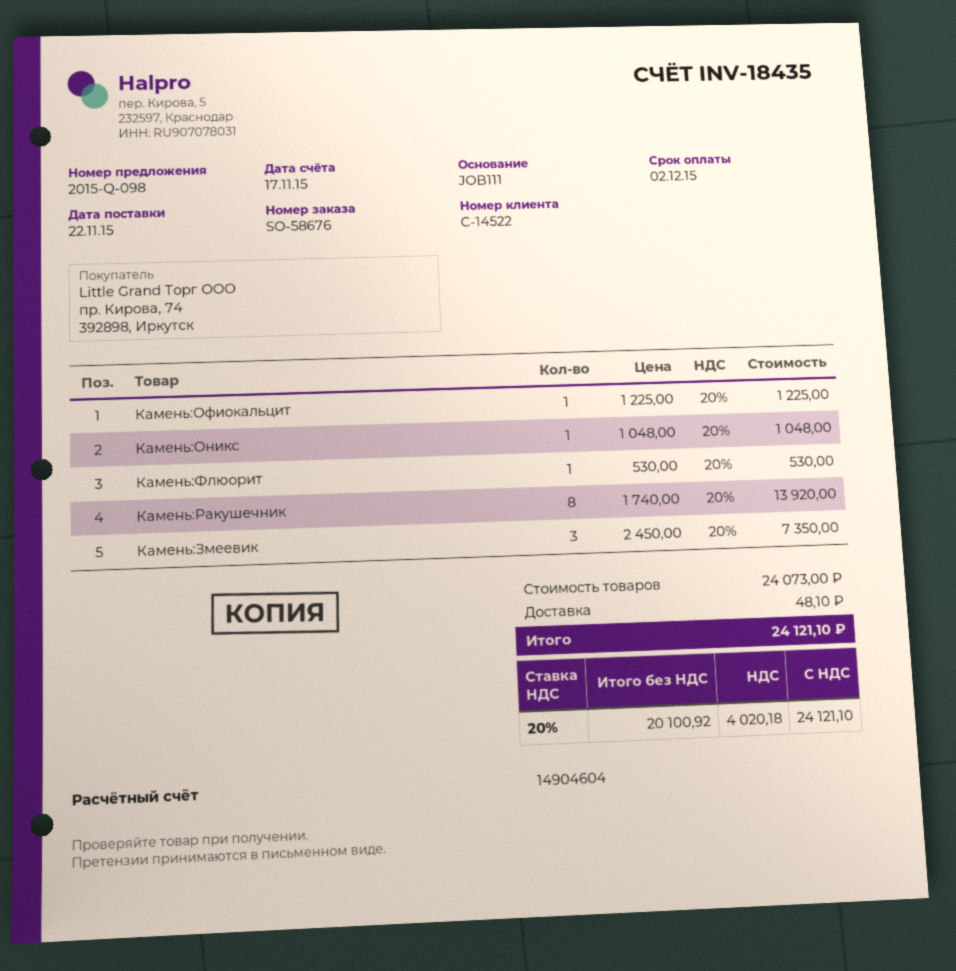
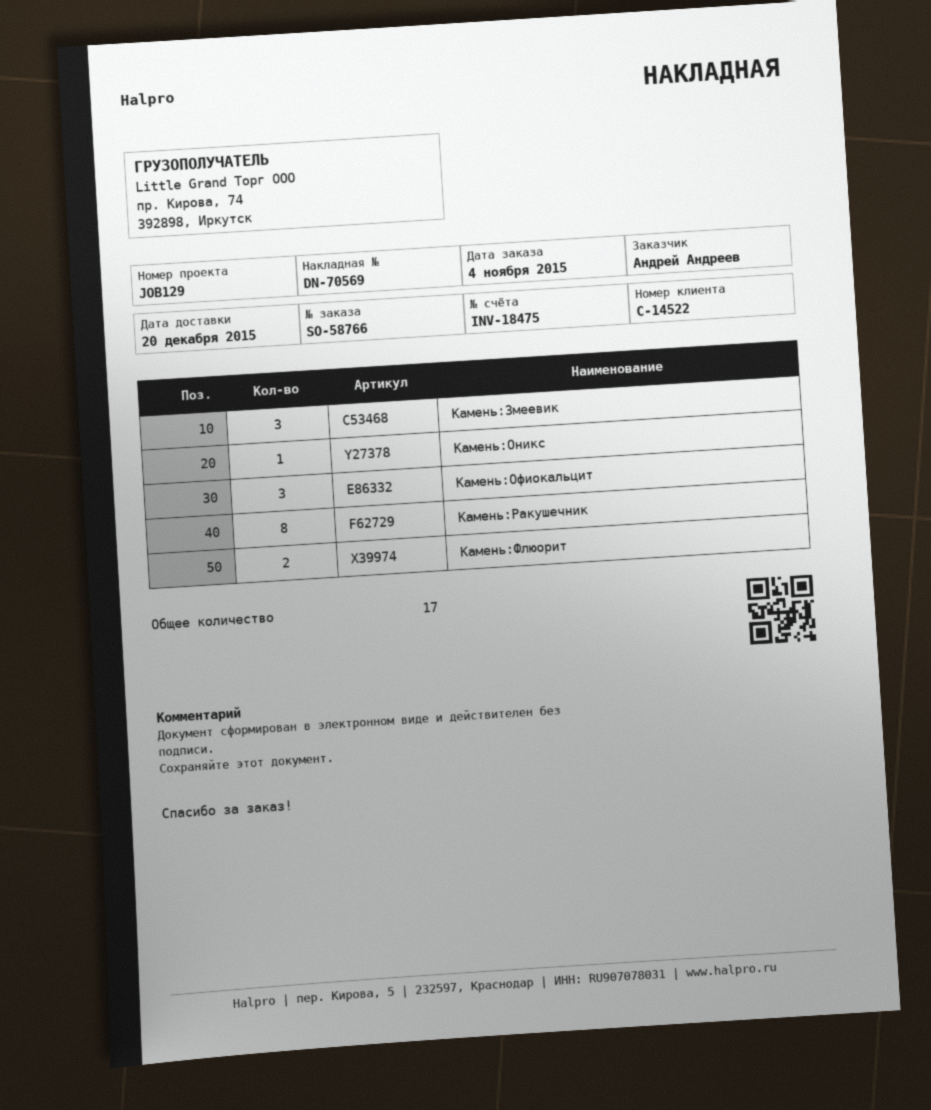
order number: SO-58676 -> SO-58766
delivery date: 2015-11-22 -> 2015-12-20
invoice number: INV-18435 -> INV-18475
reference: JOB111 -> JOB129
Камень:Офиокальцит: 1 -> 3
Камень:Флюорит: 1 -> 2

